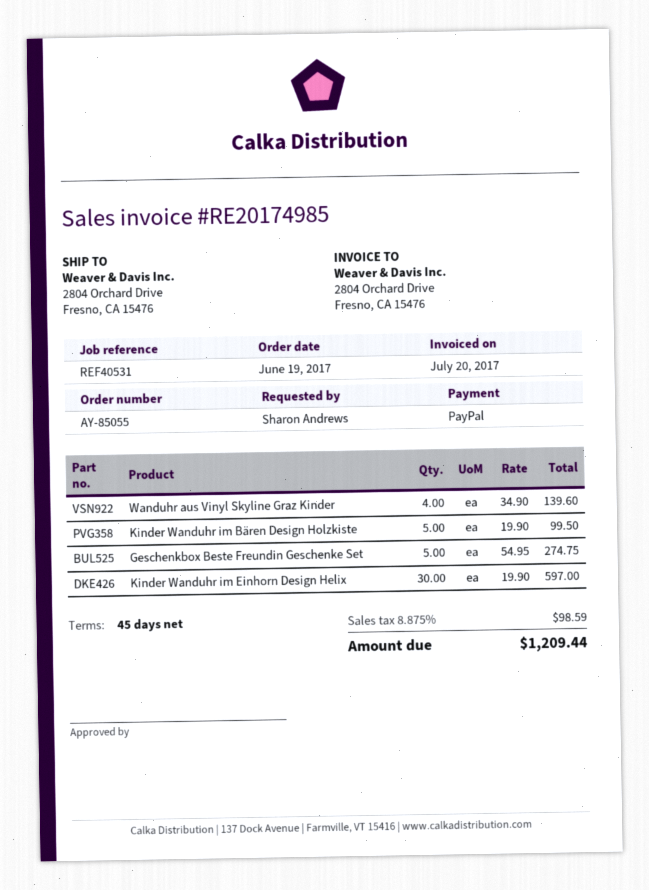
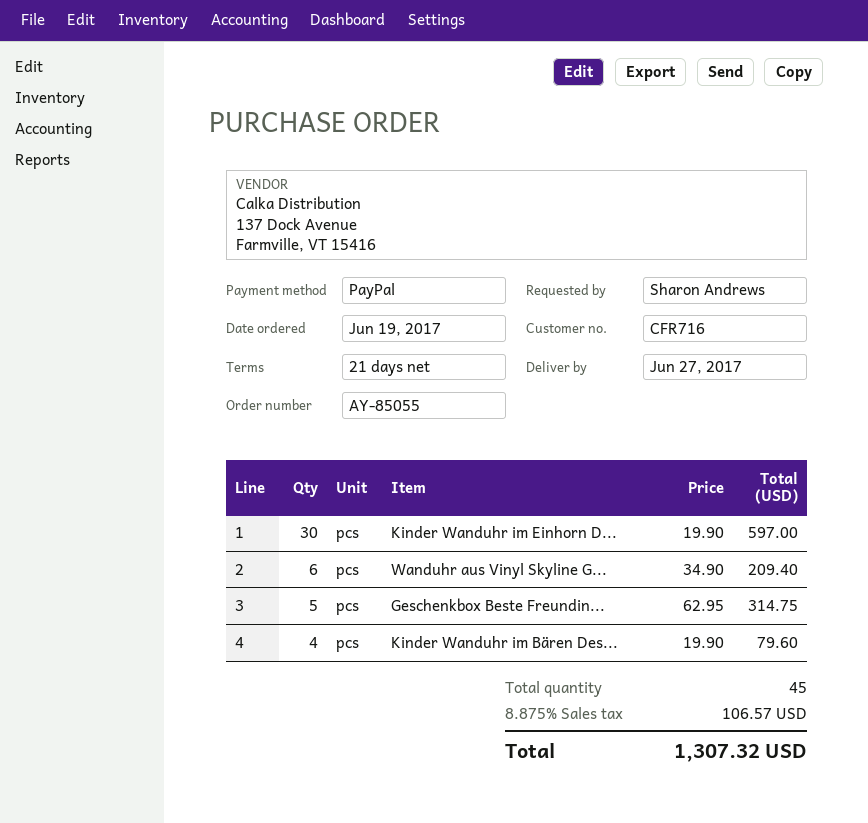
payment terms: 45 days -> 21 days
Wanduhr aus Vinyl Skyline Graz Kinder: 4 x 34.90 = 139.60 -> 6 x 34.90 = 209.40
Kinder Wanduhr im Bären Design Holzkiste: 5 x 19.90 = 99.50 -> 4 x 19.90 = 79.60
Geschenkbox Beste Freundin Geschenke Set: 5 x 54.95 = 274.75 -> 5 x 62.95 = 314.75
tax: 8.875% = 98.59 -> 8.875% = 106.57
total: 1209.44 -> 1307.32

